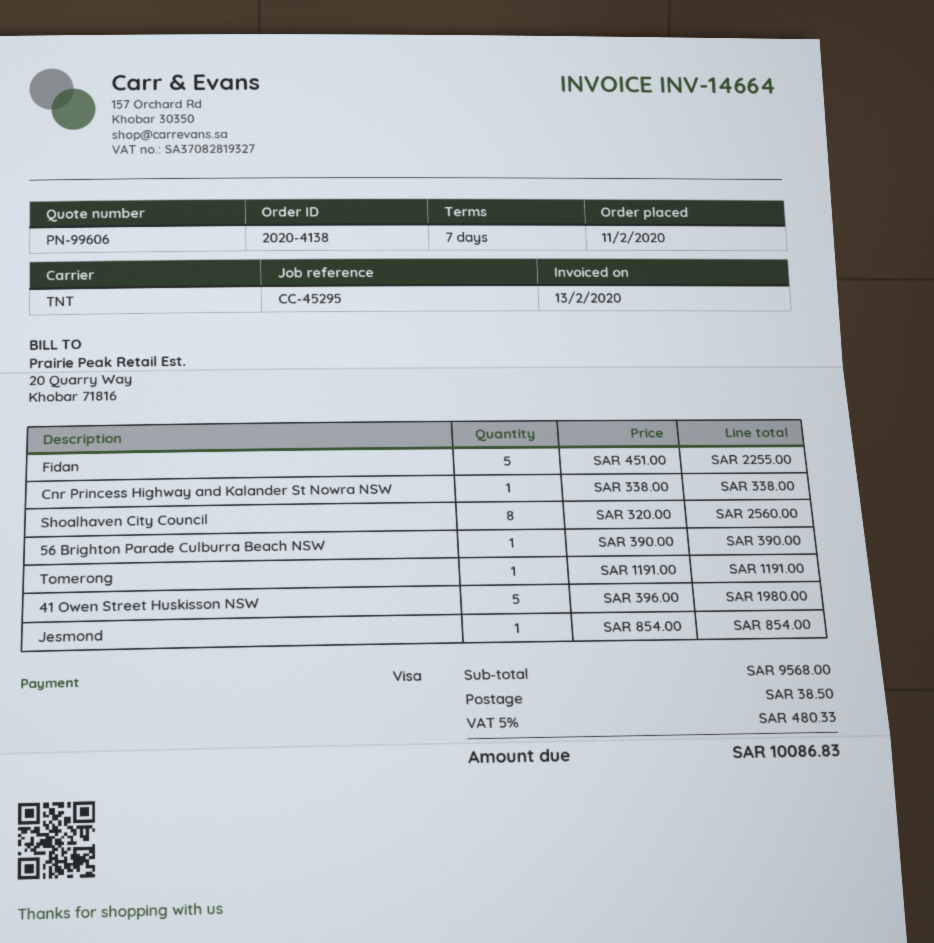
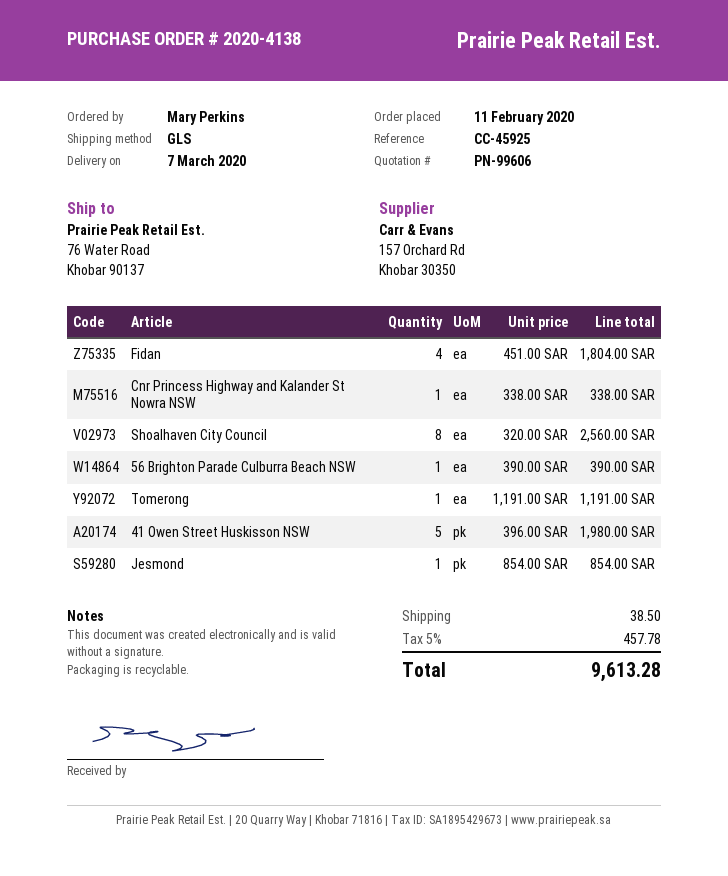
reference: CC-45295 -> CC-45925
shipping method: TNT -> GLS
Fidan: 5 x 451.00 = 2255.00 -> 4 x 451.00 = 1804.00
tax: 5% = 480.33 -> 5% = 457.78
total: 10086.83 -> 9613.28

